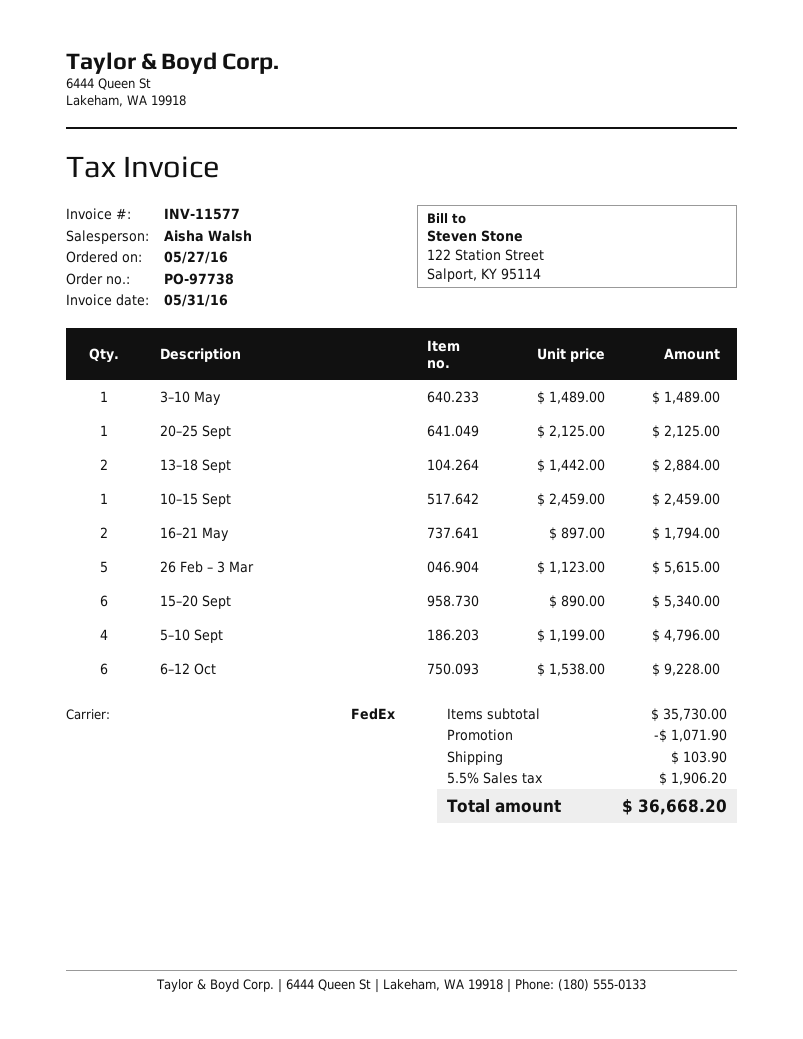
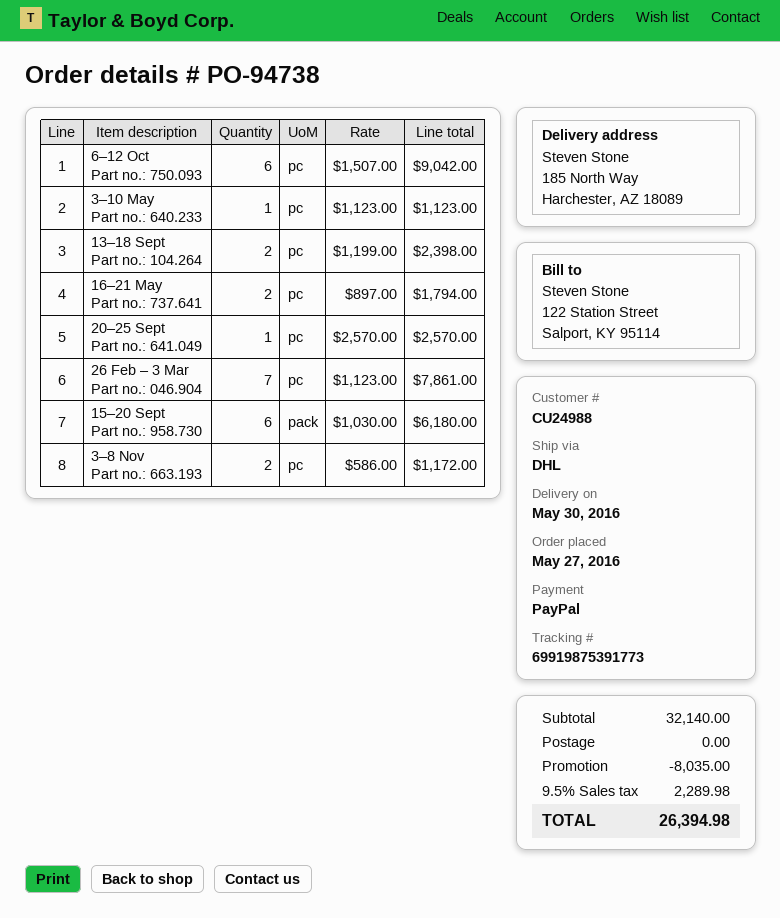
order number: PO-97738 -> PO-94738
shipping method: FedEx -> DHL
3–10 May: 1 x 1489.00 = 1489.00 -> 1 x 1123.00 = 1123.00
20–25 Sept: 1 x 2125.00 = 2125.00 -> 1 x 2570.00 = 2570.00
13–18 Sept: 2 x 1442.00 = 2884.00 -> 2 x 1199.00 = 2398.00
10–15 Sept: 1 x 2459.00 = 2459.00 -> none
26 Feb – 3 Mar: 5 x 1123.00 = 5615.00 -> 7 x 1123.00 = 7861.00
15–20 Sept: 6 x 890.00 = 5340.00 -> 6 x 1030.00 = 6180.00
5–10 Sept: 4 x 1199.00 = 4796.00 -> none
6–12 Oct: 6 x 1538.00 = 9228.00 -> 6 x 1507.00 = 9042.00
3–8 Nov: none -> 2 x 586.00 = 1172.00
subtotal: 35730.00 -> 32140.00
discount: 1071.90 -> 8035.00
shipping: 103.90 -> 0.00
tax: 5.5% = 1906.20 -> 9.5% = 2289.98
total: 36668.20 -> 26394.98

